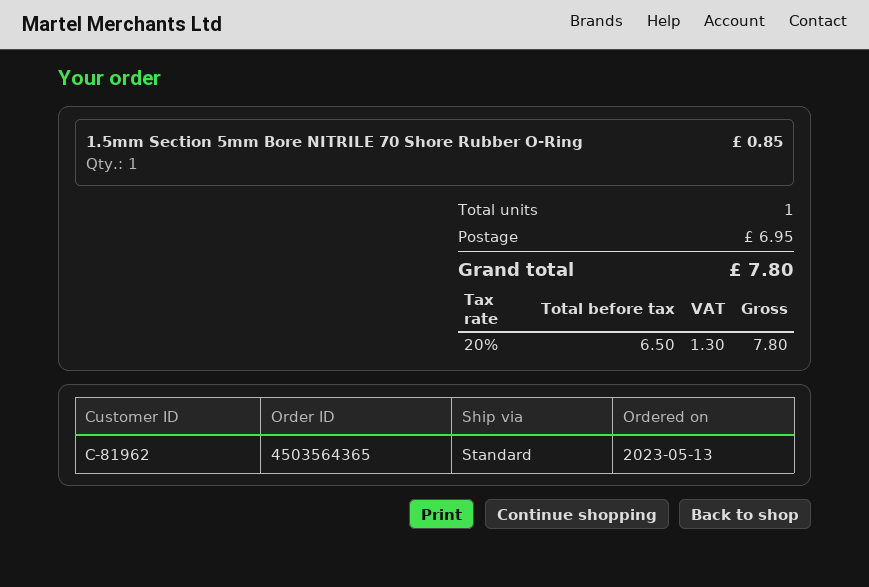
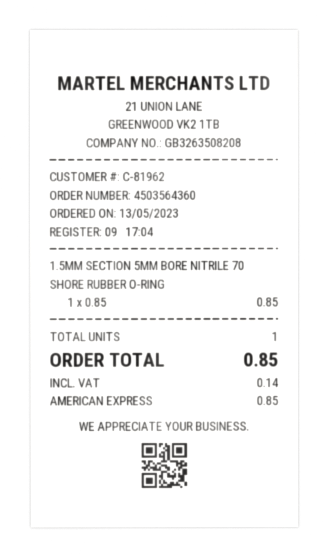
order number: 4503564365 -> 4503564360
shipping: 6.95 -> none
tax: 1.30 -> 0.14
total: 7.80 -> 0.85

